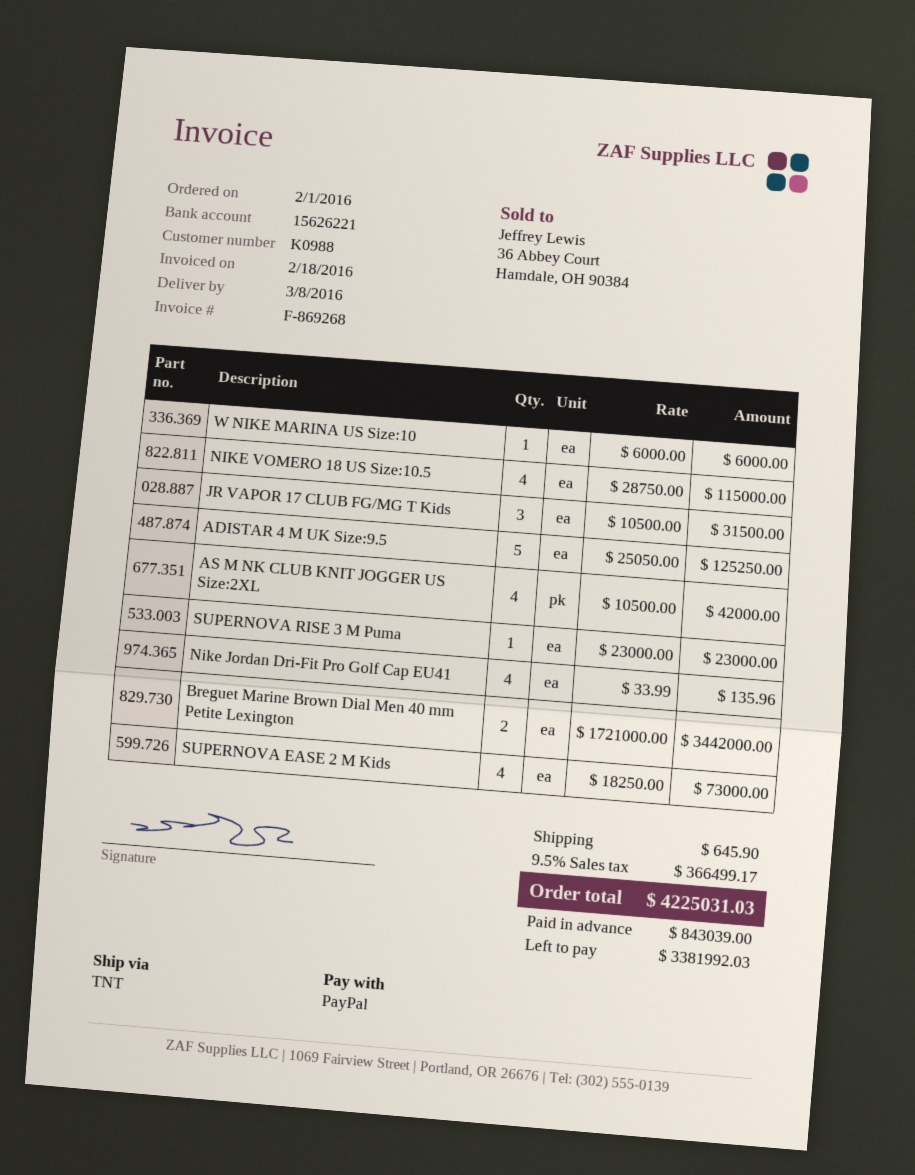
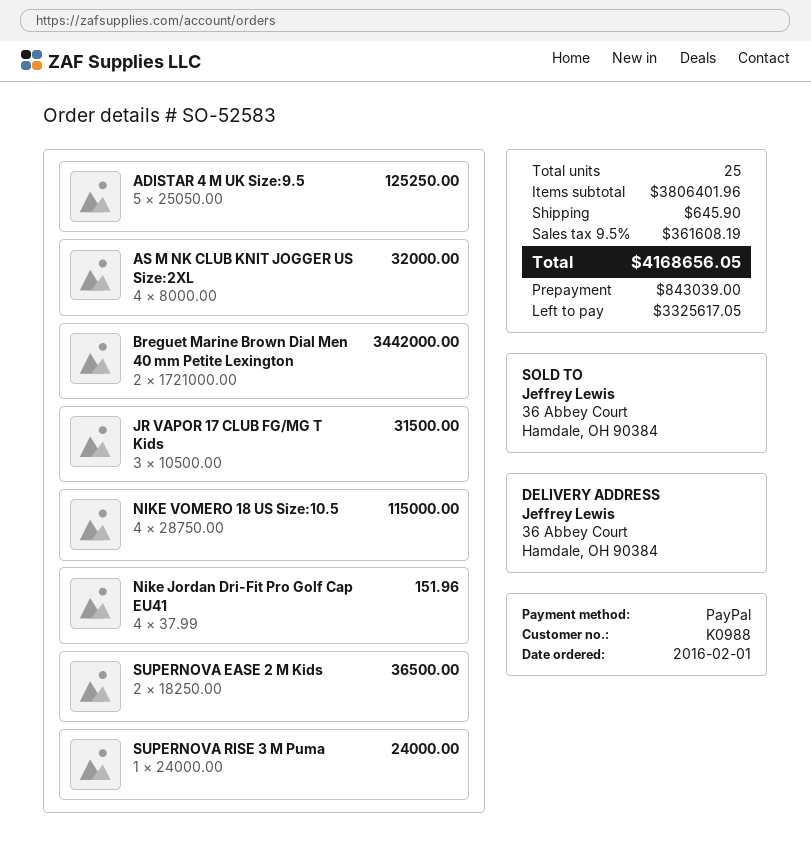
W NIKE MARINA US Size:10: 1 x 6000.00 = 6000.00 -> none
AS M NK CLUB KNIT JOGGER US Size:2XL: 4 x 10500.00 = 42000.00 -> 4 x 8000.00 = 32000.00
SUPERNOVA RISE 3 M Puma: 1 x 23000.00 = 23000.00 -> 1 x 24000.00 = 24000.00
Nike Jordan Dri-Fit Pro Golf Cap EU41: 4 x 33.99 = 135.96 -> 4 x 37.99 = 151.96
SUPERNOVA EASE 2 M Kids: 4 x 18250.00 = 73000.00 -> 2 x 18250.00 = 36500.00
tax: 9.5% = 366499.17 -> 9.5% = 361608.19
total: 4225031.03 -> 4168656.05
balance: 3381992.03 -> 3325617.05

